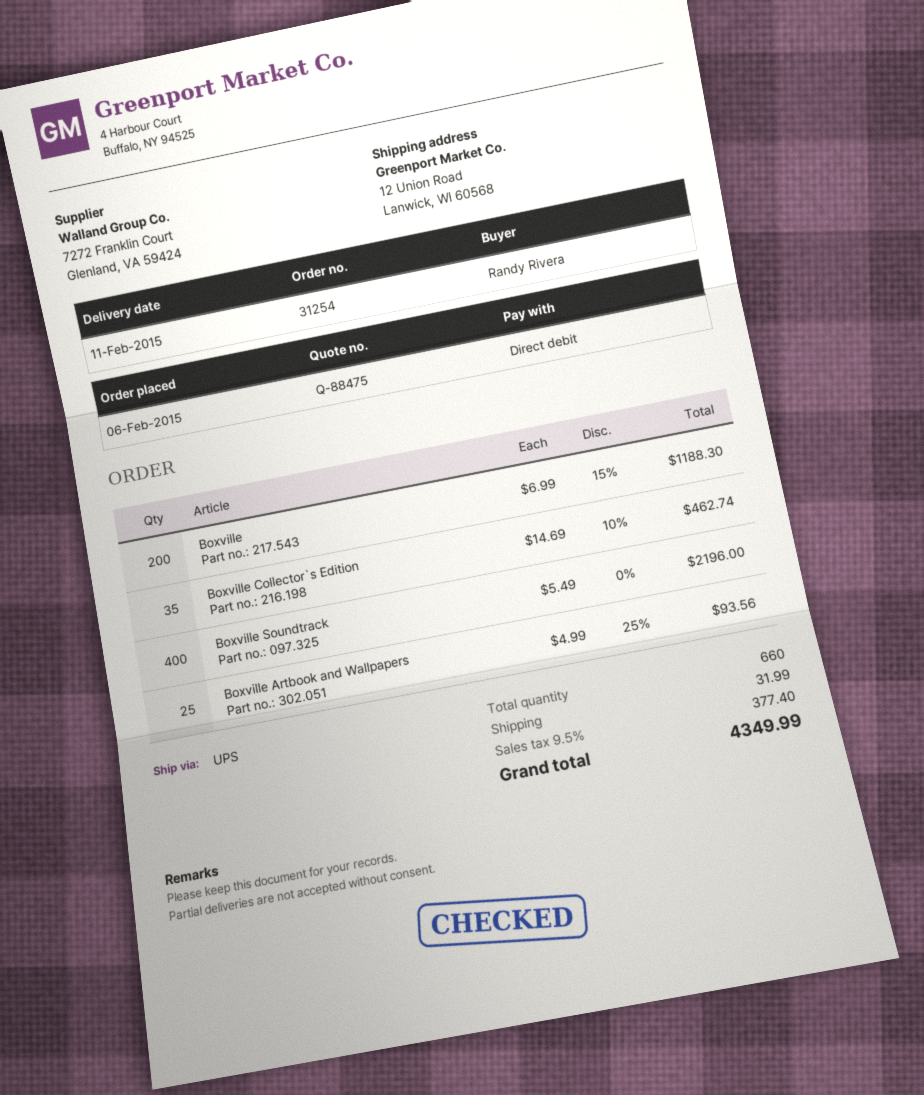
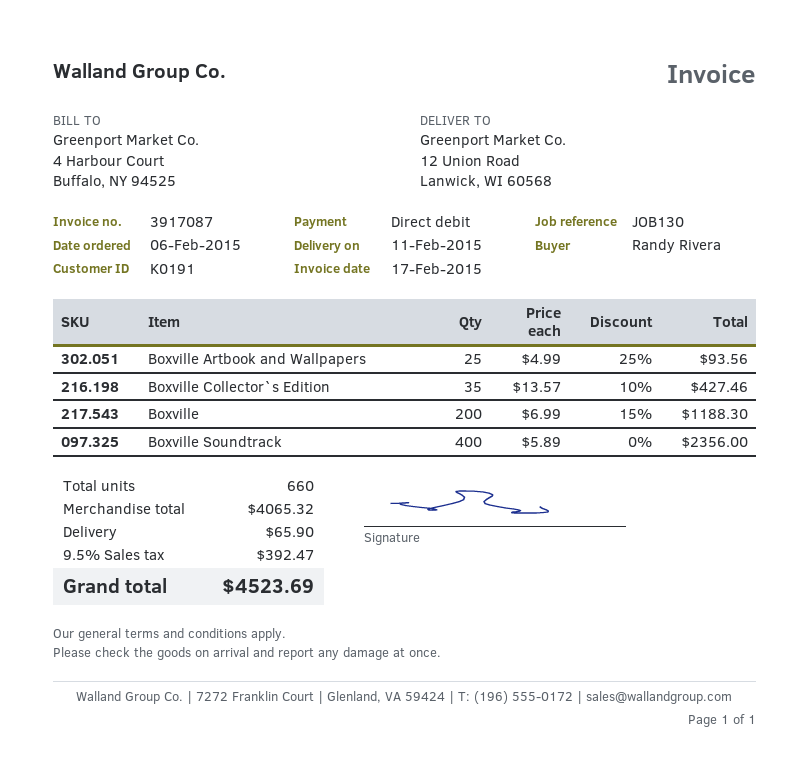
Boxville Collector`s Edition: 35 x 14.69 - 10% = 462.74 -> 35 x 13.57 - 10% = 427.46
Boxville Soundtrack: 400 x 5.49 = 2196.00 -> 400 x 5.89 = 2356.00
shipping: 31.99 -> 65.90
tax: 9.5% = 377.40 -> 9.5% = 392.47
total: 4349.99 -> 4523.69

